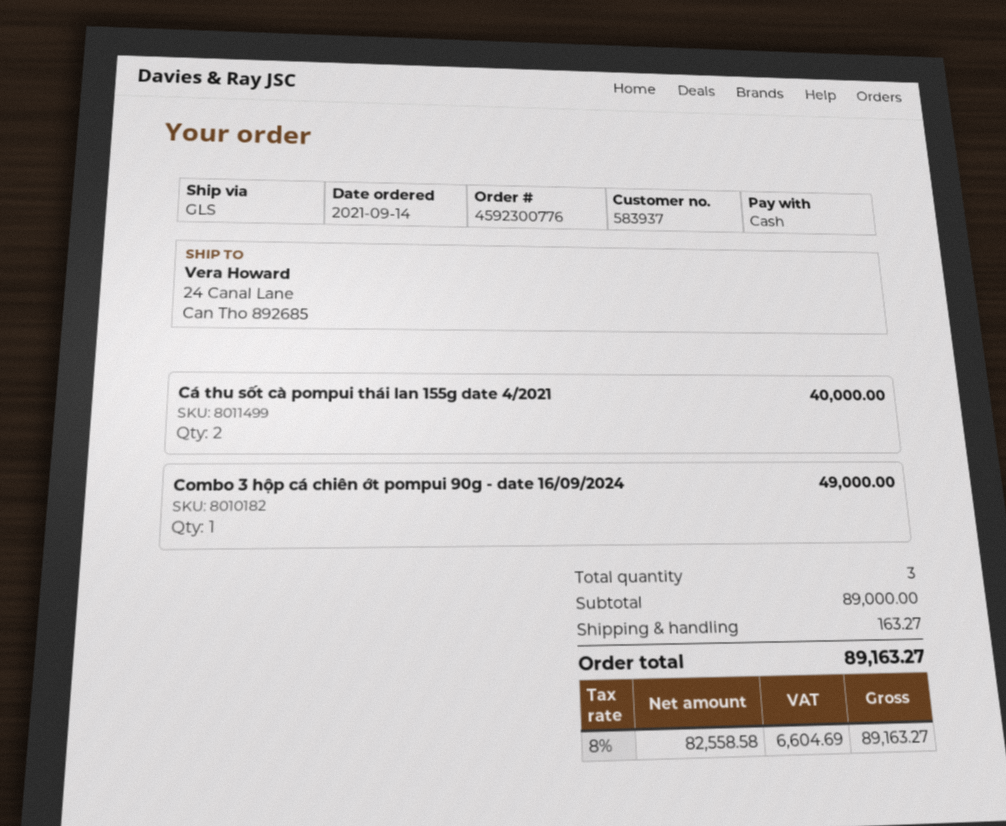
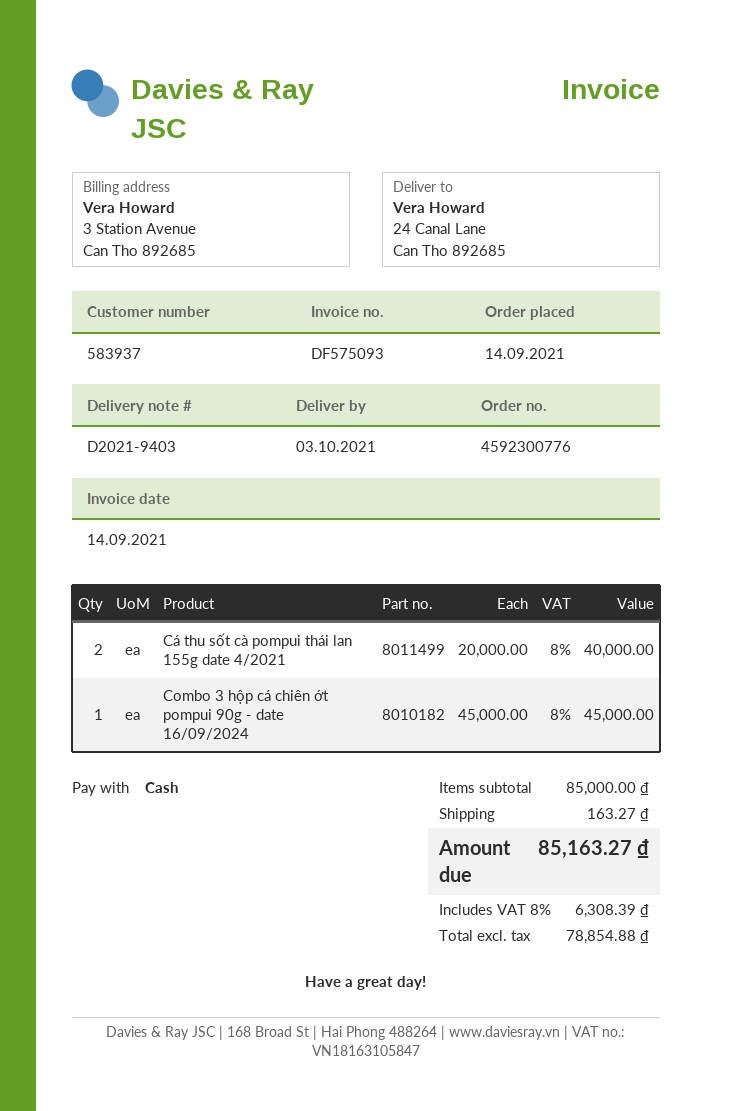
Combo 3 hộp cá chiên ớt pompui 90g - date 16/09/2024: 1 for 49000.00 -> 1 for 45000.00
subtotal: 89000.00 -> 85000.00
net: 82558.58 -> 78854.88
tax: 8% = 6604.69 -> 8% = 6308.39
total: 89163.27 -> 85163.27

